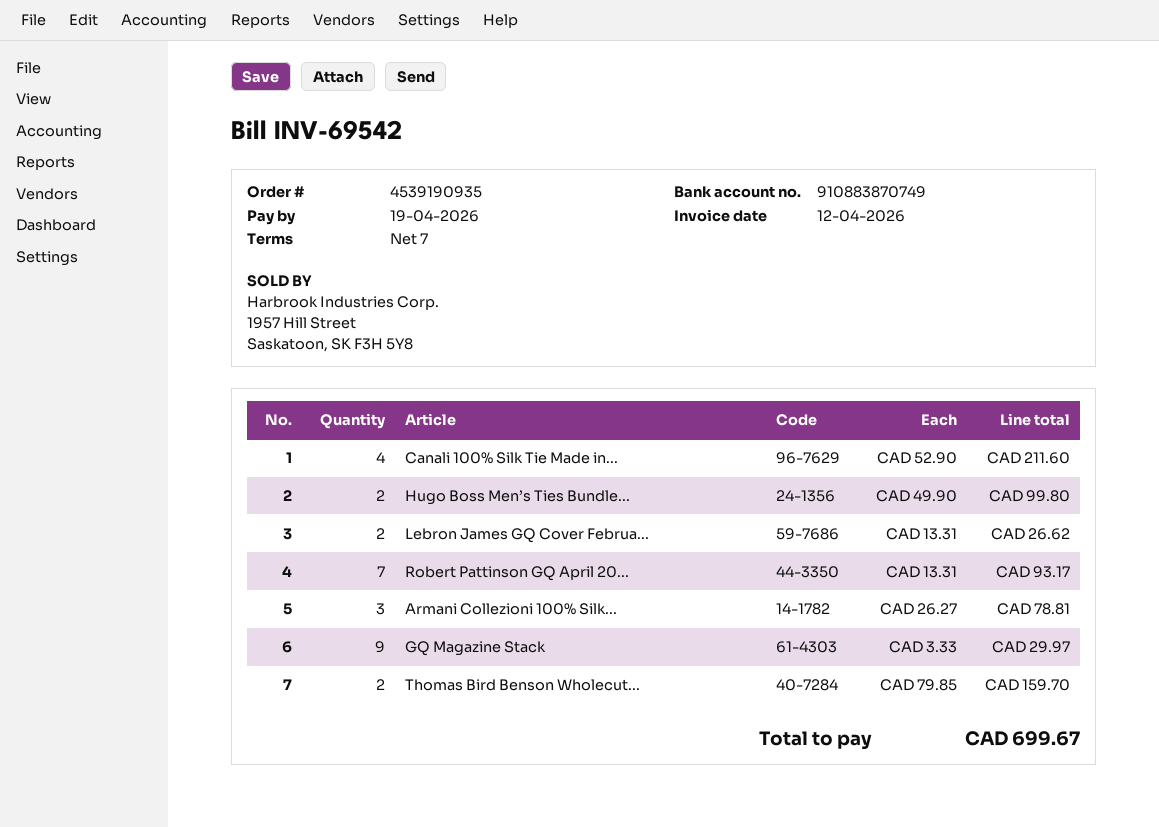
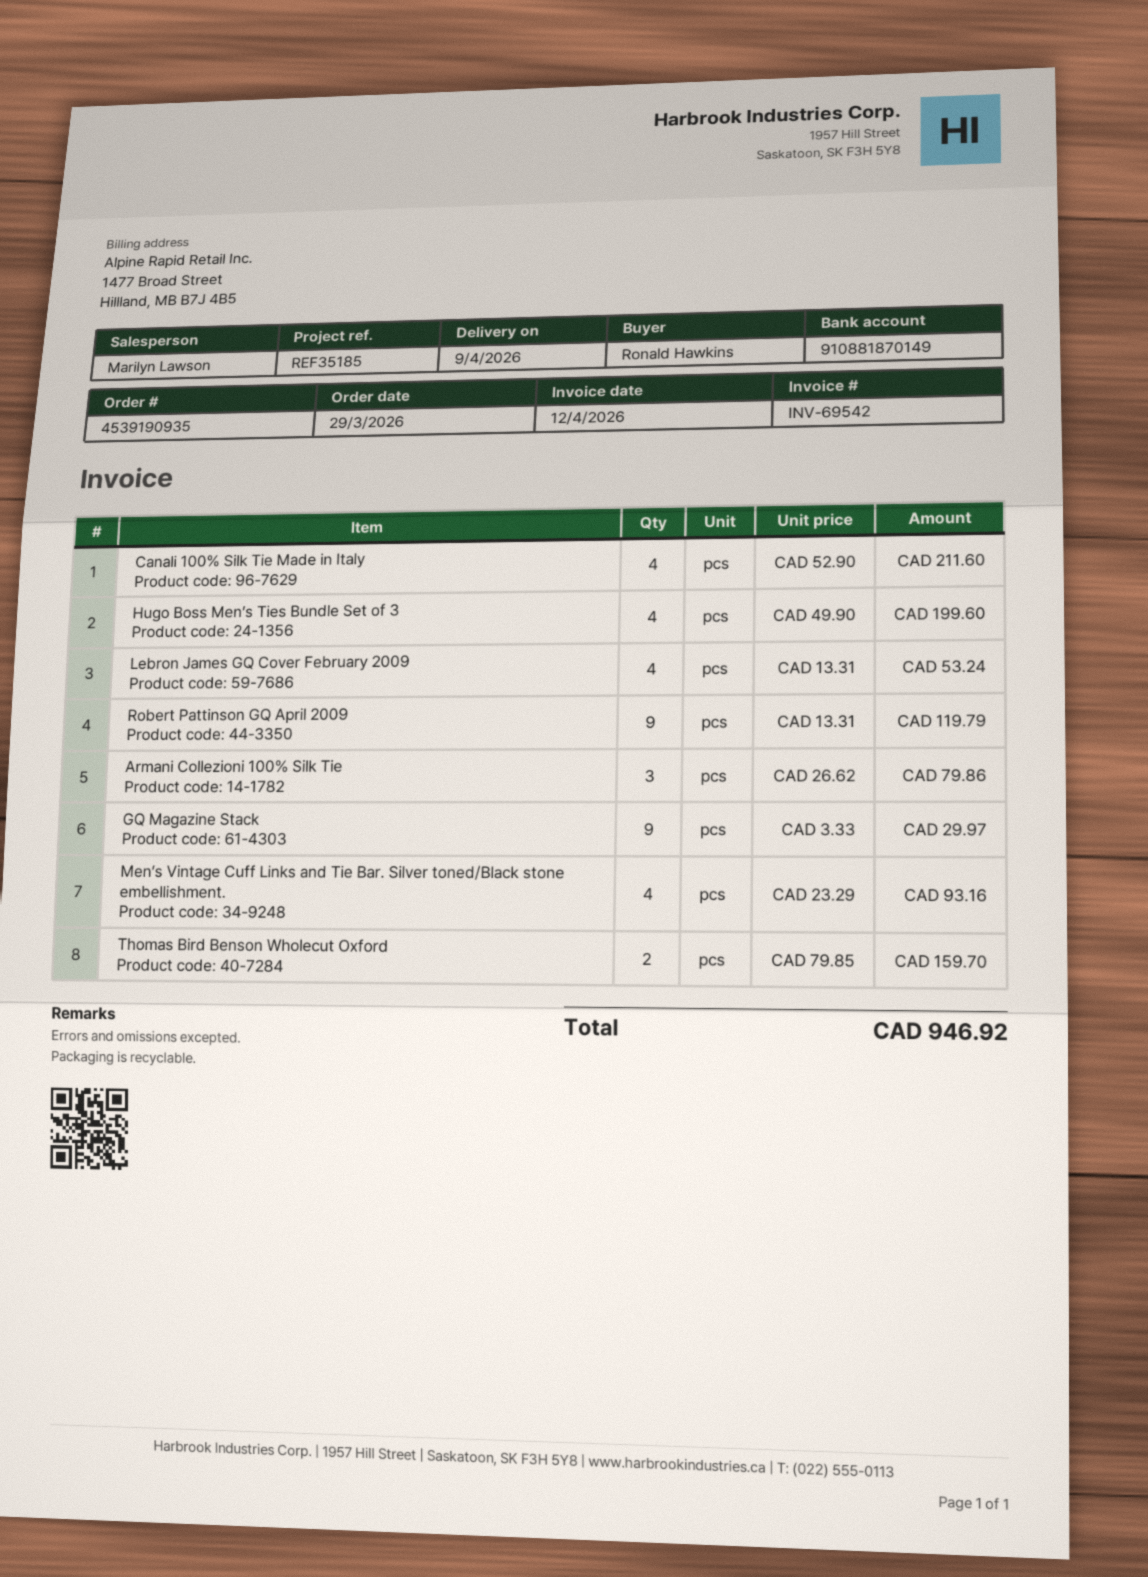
bank account: 910883870749 -> 910881870149
Hugo Boss Men’s Ties Bundle...: 2 x 49.90 = 99.80 -> 4 x 49.90 = 199.60
Lebron James GQ Cover Februa...: 2 x 13.31 = 26.62 -> 4 x 13.31 = 53.24
Robert Pattinson GQ April 20...: 7 x 13.31 = 93.17 -> 9 x 13.31 = 119.79
Armani Collezioni 100% Silk...: 3 x 26.27 = 78.81 -> 3 x 26.62 = 79.86
Men’s Vintage Cuff Links and Tie Bar. Silver toned/Black stone embellishment.: none -> 4 x 23.29 = 93.16
total: 699.67 -> 946.92

